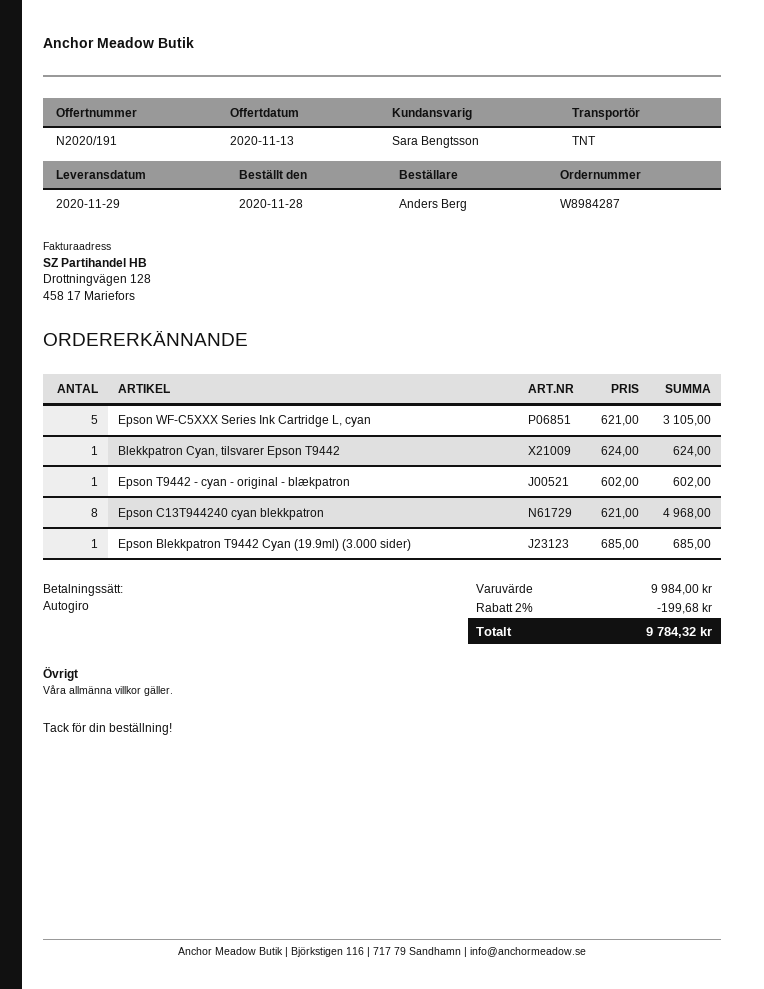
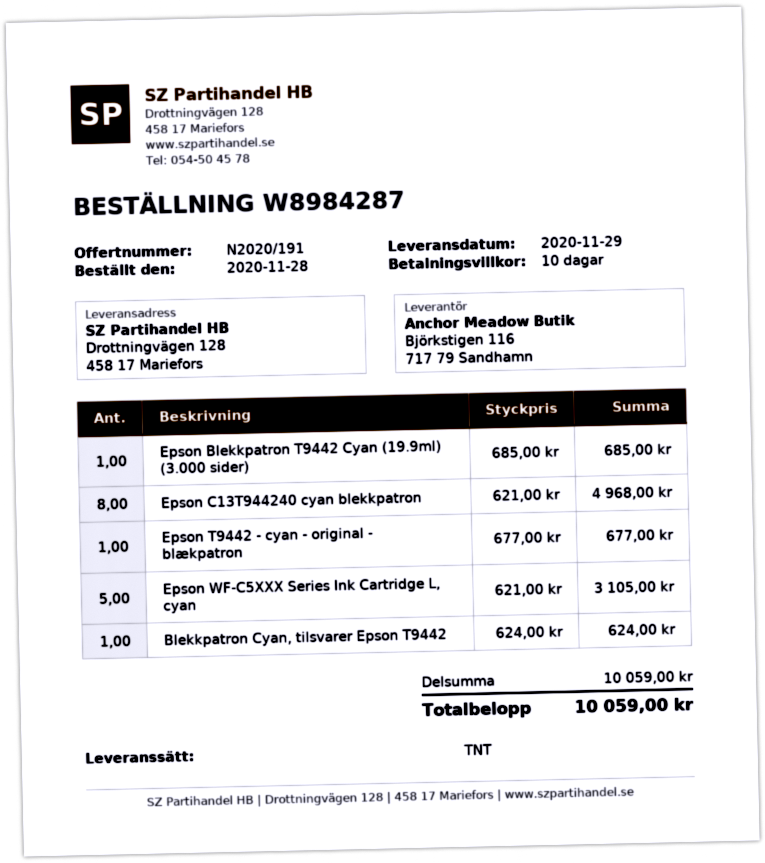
Epson T9442 - cyan - original - blækpatron: 1 x 602.00 = 602.00 -> 1 x 677.00 = 677.00
subtotal: 9984.00 -> 10059.00
discount: 2% = 199.68 -> none
total: 9784.32 -> 10059.00

